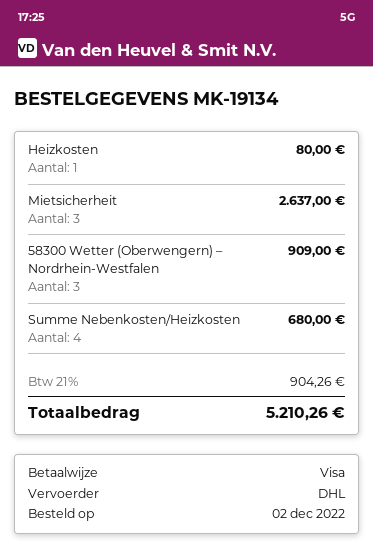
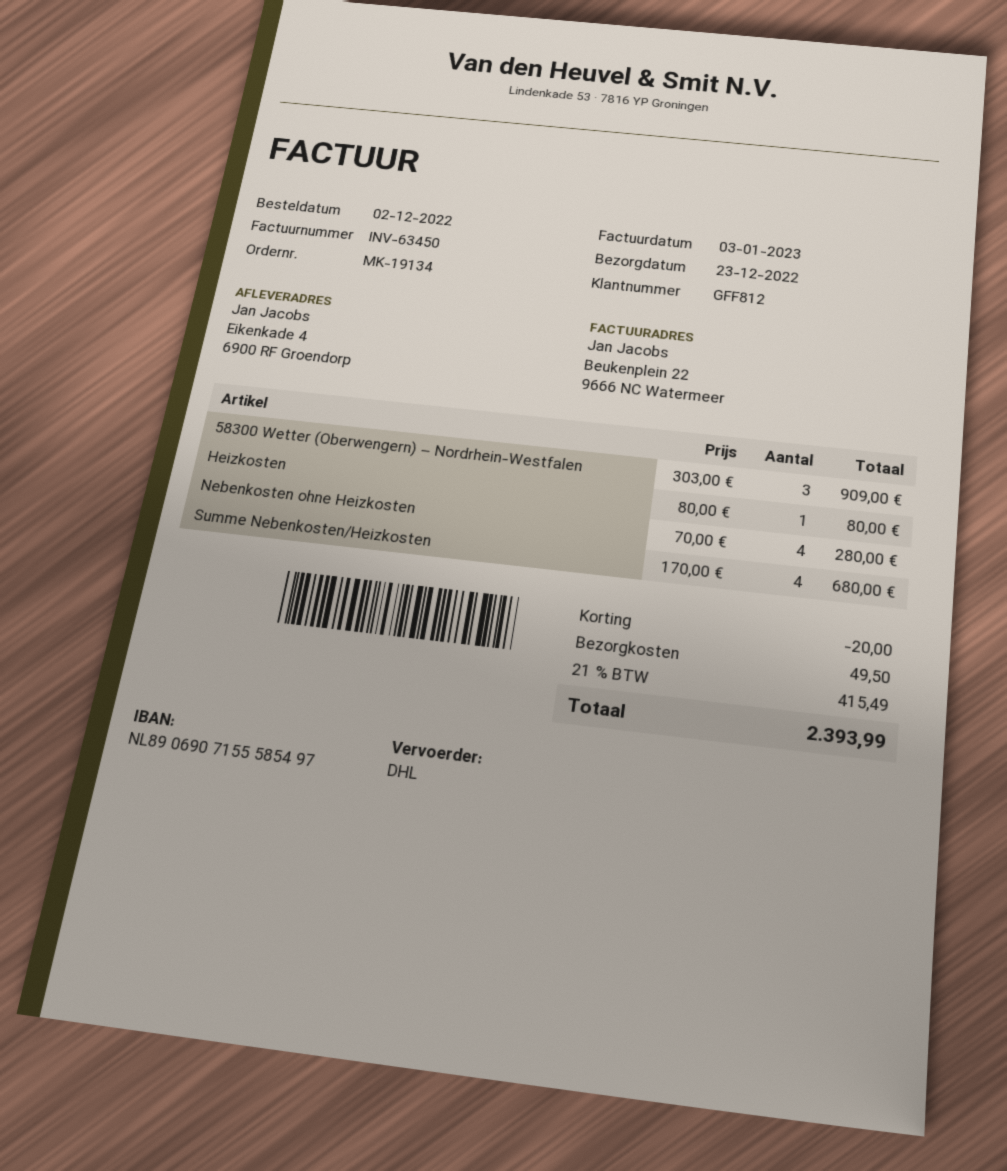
Mietsicherheit: 3 for 2637.00 -> none
Nebenkosten ohne Heizkosten: none -> 4 for 280.00
discount: none -> 20.00
shipping: none -> 49.50
tax: 21% = 904.26 -> 21% = 415.49
total: 5210.26 -> 2393.99

